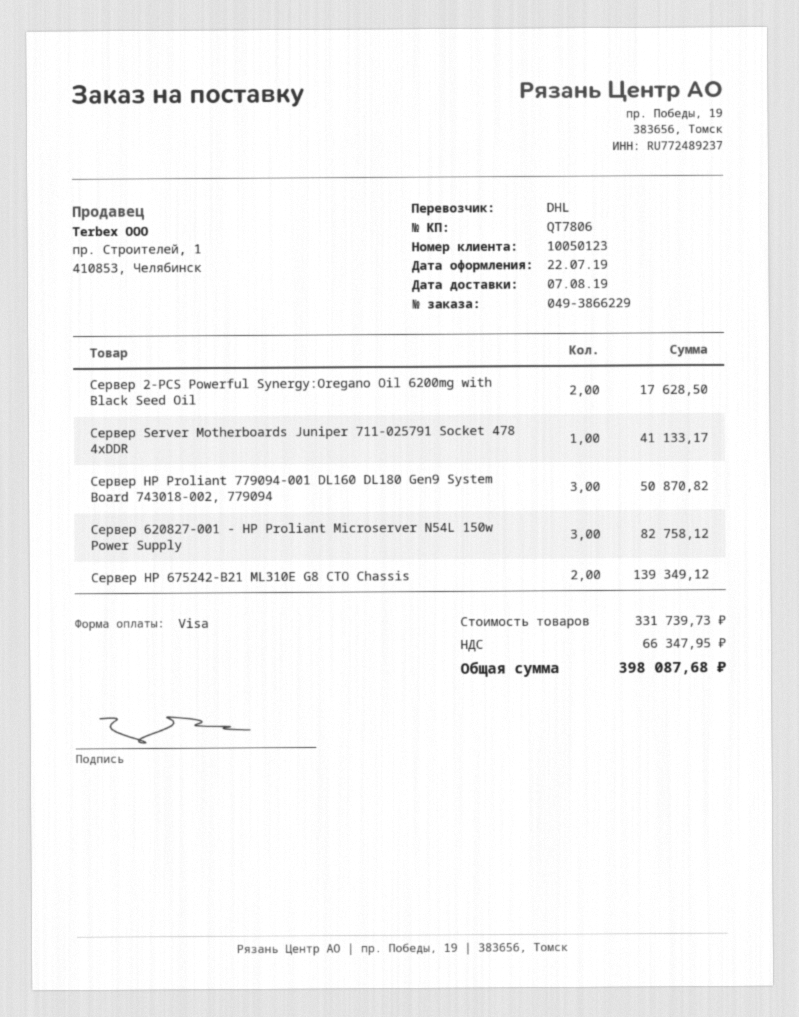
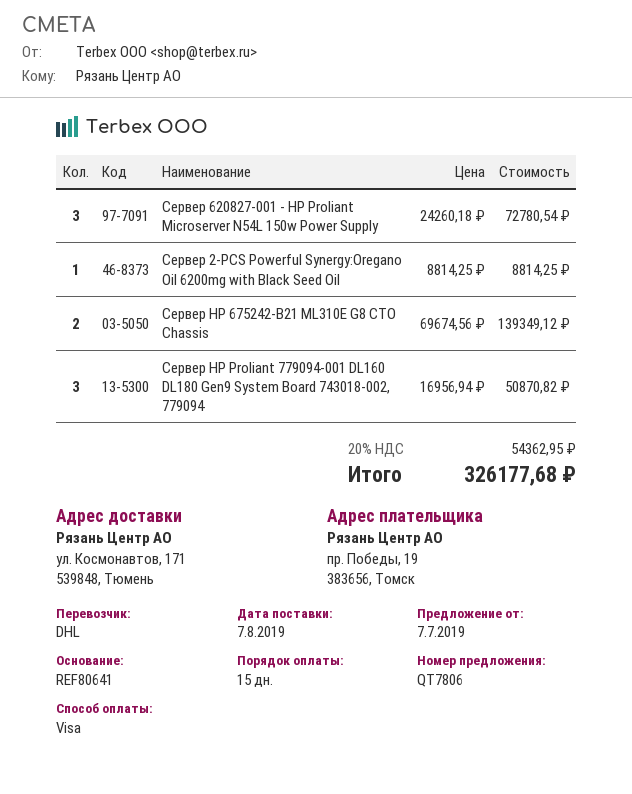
Сервер 2-PCS Powerful Synergy:Oregano Oil 6200mg with Black Seed Oil: 2 for 17628.50 -> 1 for 8814.25
Сервер Server Motherboards Juniper 711-025791 Socket 478 4xDDR: 1 for 41133.17 -> none
Сервер 620827-001 - HP Proliant Microserver N54L 150w Power Supply: 3 for 82758.12 -> 3 for 72780.54
tax: 66347.95 -> 54362.95
total: 398087.68 -> 326177.68

